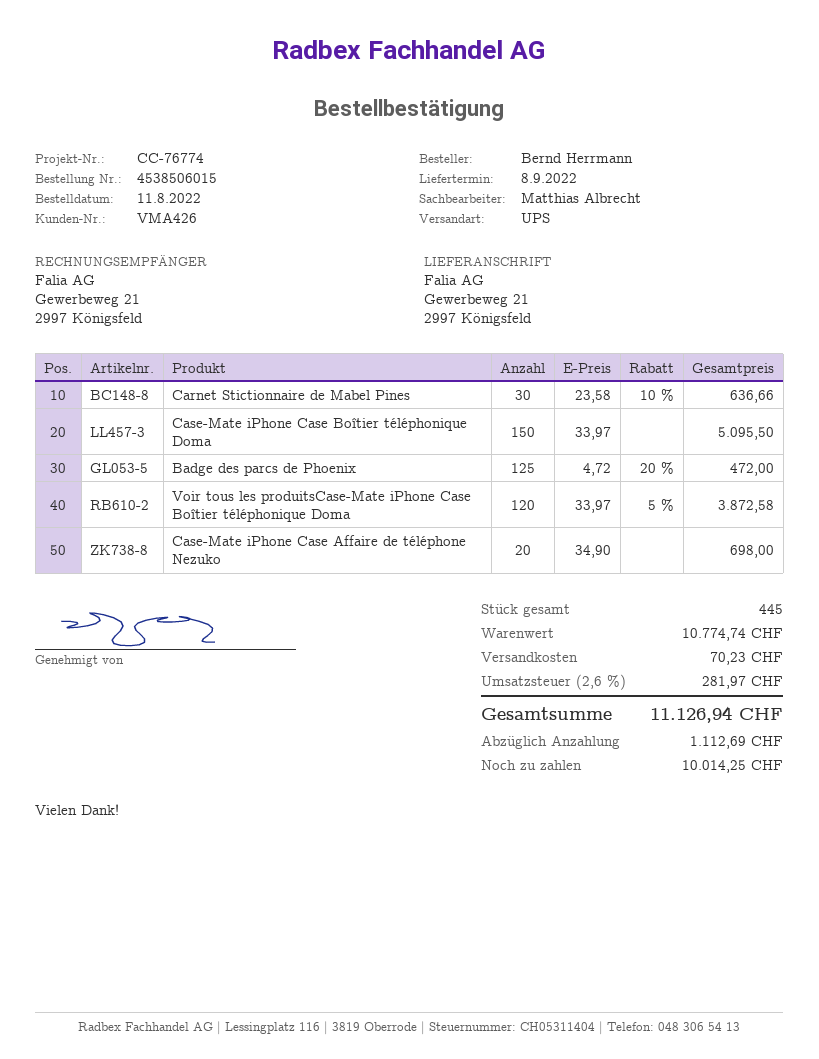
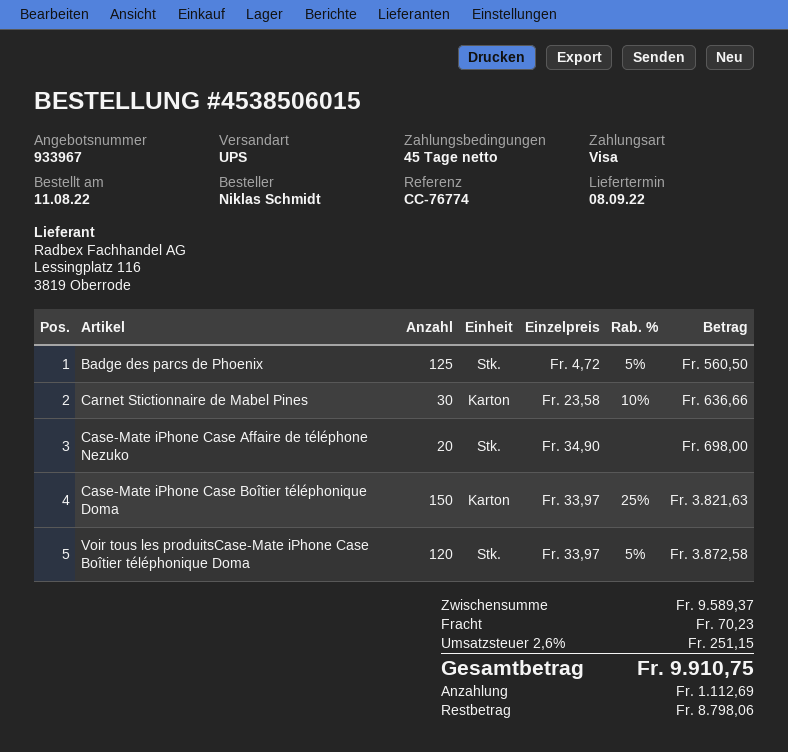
ordered by: Bernd Herrmann -> Niklas Schmidt
Case-Mate iPhone Case Boîtier téléphonique Doma: 150 x 33.97 = 5095.50 -> 150 x 33.97 - 25% = 3821.63
Badge des parcs de Phoenix: 125 x 4.72 - 20% = 472.00 -> 125 x 4.72 - 5% = 560.50
subtotal: 10774.74 -> 9589.37
tax: 2.6% = 281.97 -> 2.6% = 251.15
total: 11126.94 -> 9910.75
balance: 10014.25 -> 8798.06

